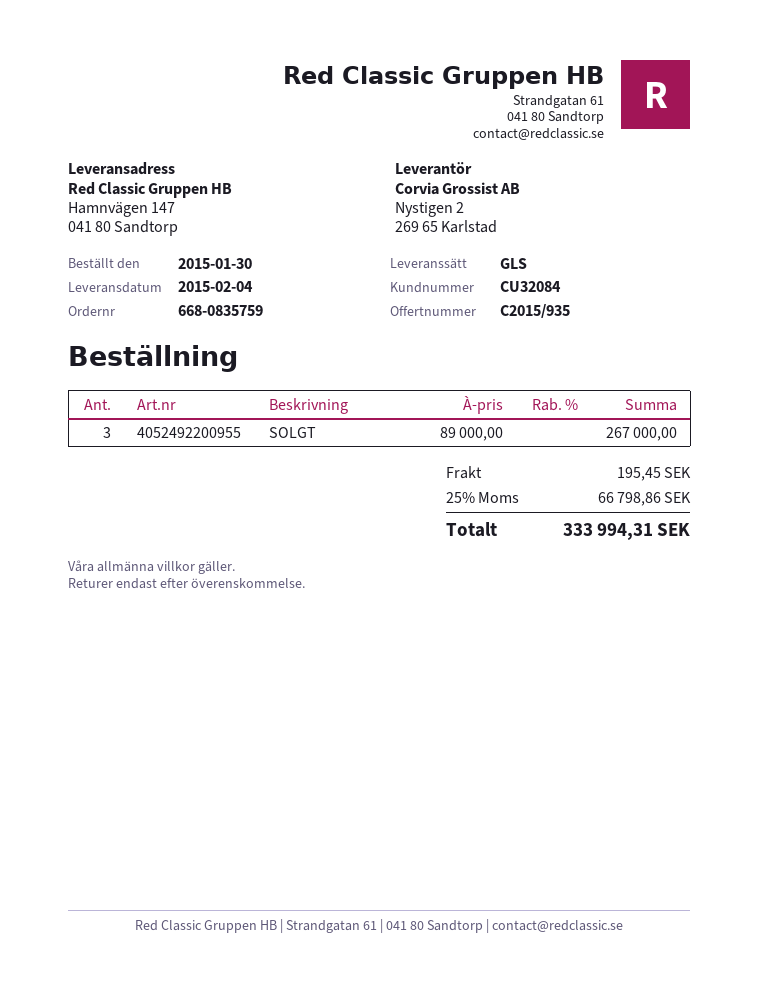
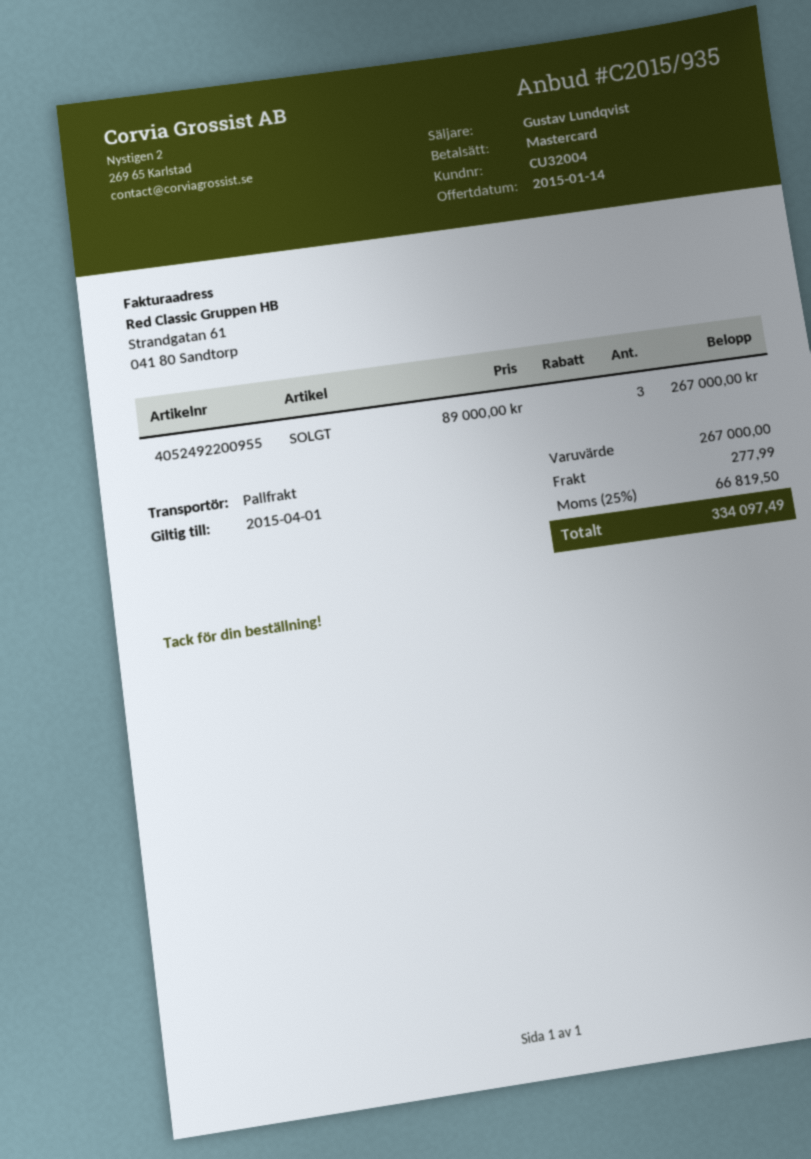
customer number: CU32084 -> CU32004
shipping method: GLS -> pallet freight
shipping: 195.45 -> 277.99
tax: 25% = 66798.86 -> 25% = 66819.50
total: 333994.31 -> 334097.49

